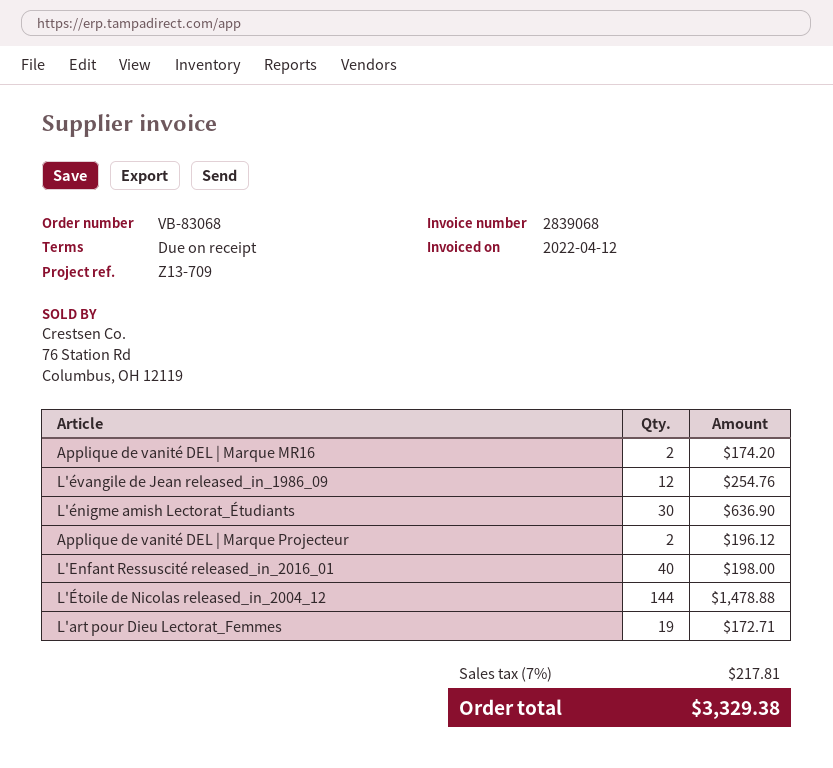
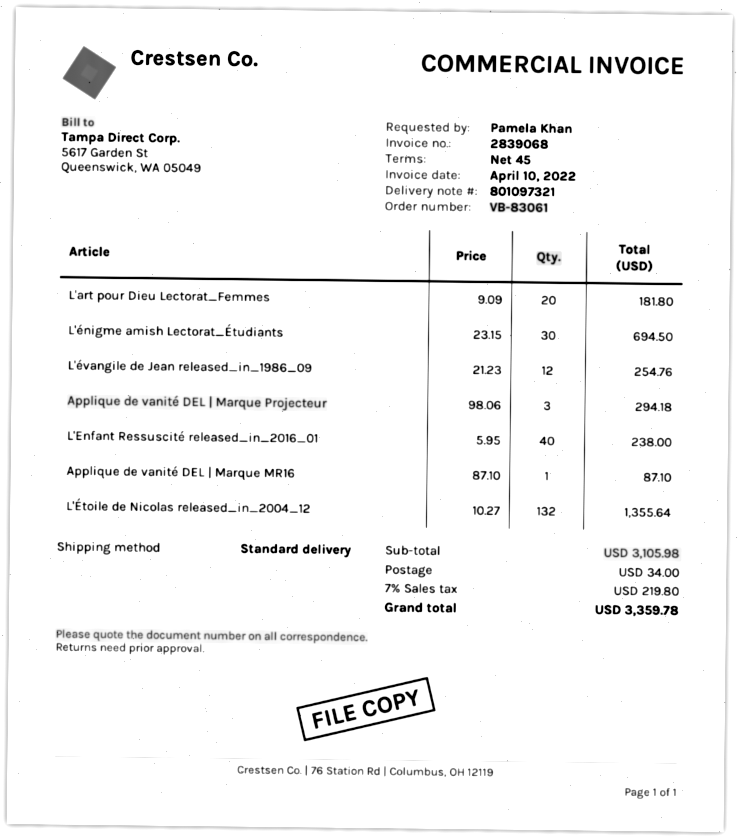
order number: VB-83068 -> VB-83061
invoice date: 2022-04-12 -> 2022-04-10
payment terms: on receipt -> 45 days
Applique de vanité DEL | Marque MR16: 2 for 174.20 -> 1 for 87.10
L'énigme amish Lectorat_Étudiants: 30 for 636.90 -> 30 for 694.50
Applique de vanité DEL | Marque Projecteur: 2 for 196.12 -> 3 for 294.18
L'Enfant Ressuscité released_in_2016_01: 40 for 198.00 -> 40 for 238.00
L'Étoile de Nicolas released_in_2004_12: 144 for 1478.88 -> 132 for 1355.64
L'art pour Dieu Lectorat_Femmes: 19 for 172.71 -> 20 for 181.80
shipping: none -> 34.00
tax: 7% = 217.81 -> 7% = 219.80
total: 3329.38 -> 3359.78

